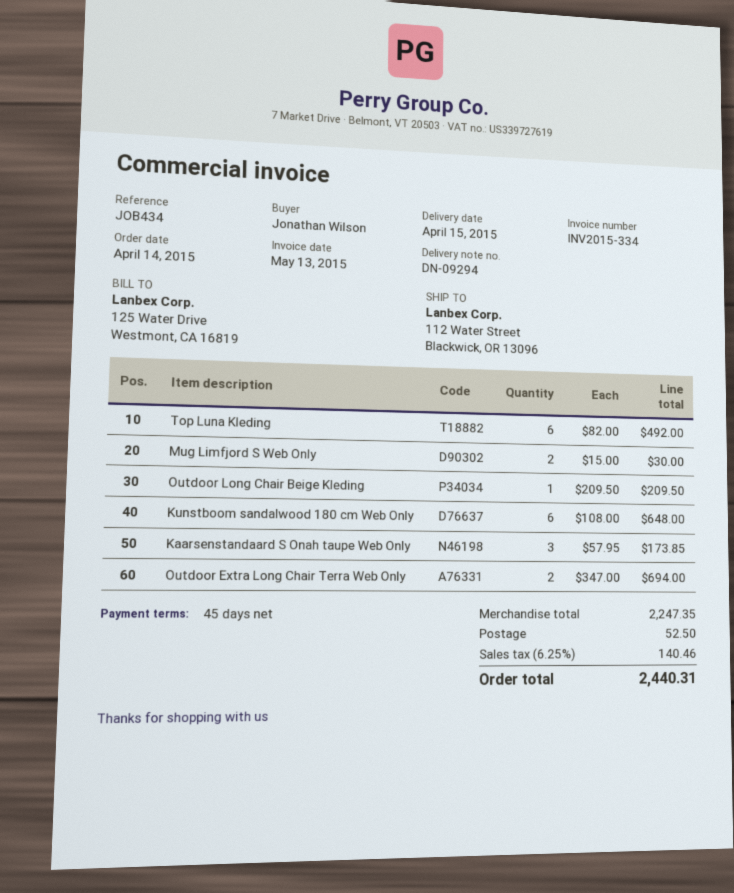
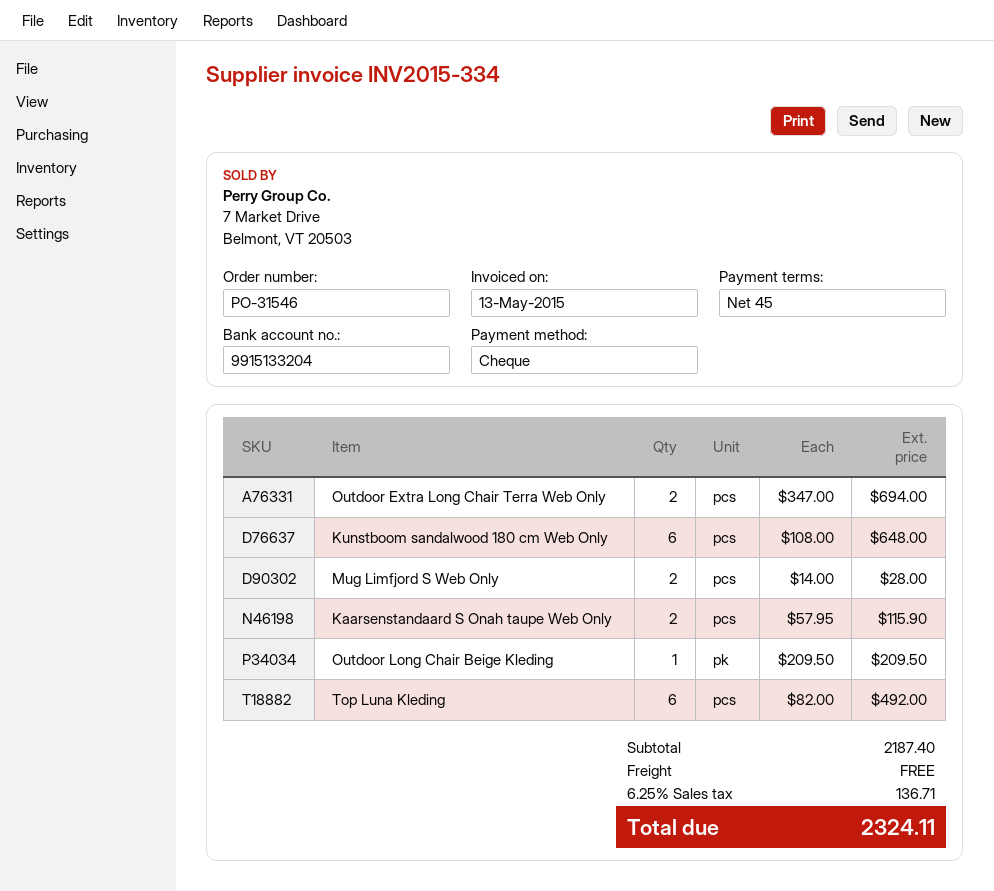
Mug Limfjord S Web Only: 2 x 15.00 = 30.00 -> 2 x 14.00 = 28.00
Kaarsenstandaard S Onah taupe Web Only: 3 x 57.95 = 173.85 -> 2 x 57.95 = 115.90
subtotal: 2247.35 -> 2187.40
shipping: 52.50 -> 0.00
tax: 6.25% = 140.46 -> 6.25% = 136.71
total: 2440.31 -> 2324.11

